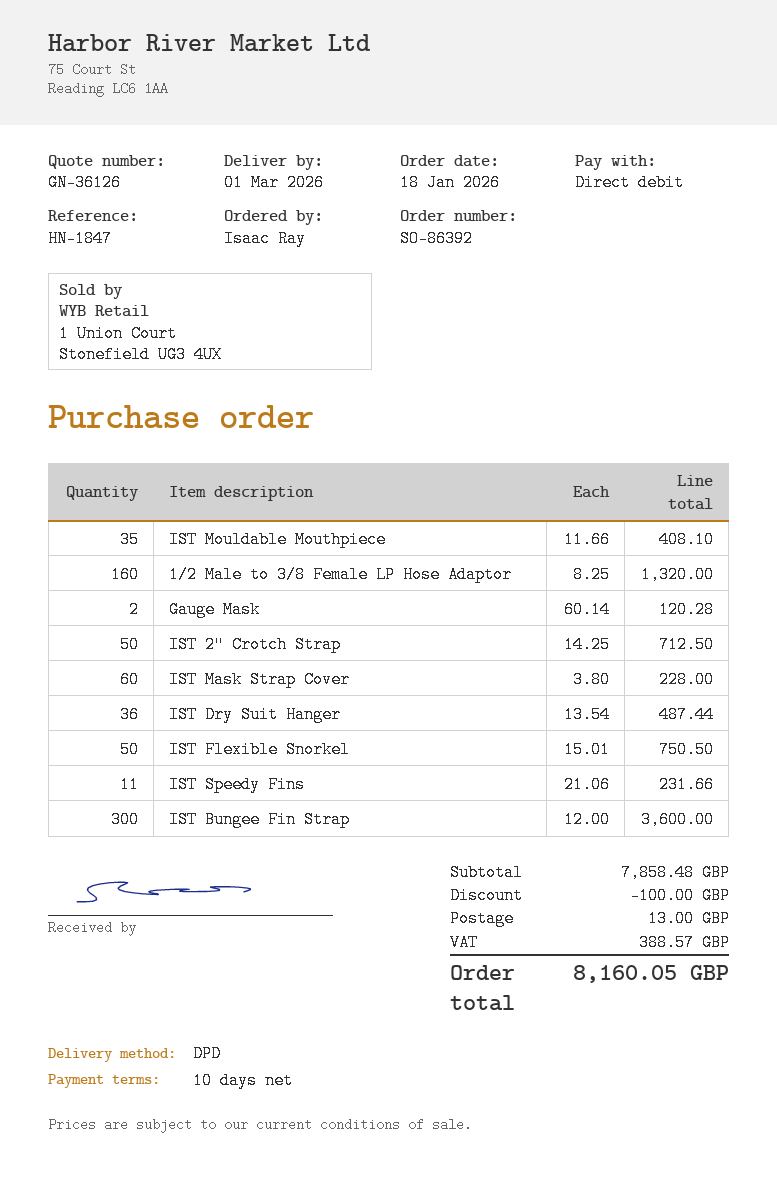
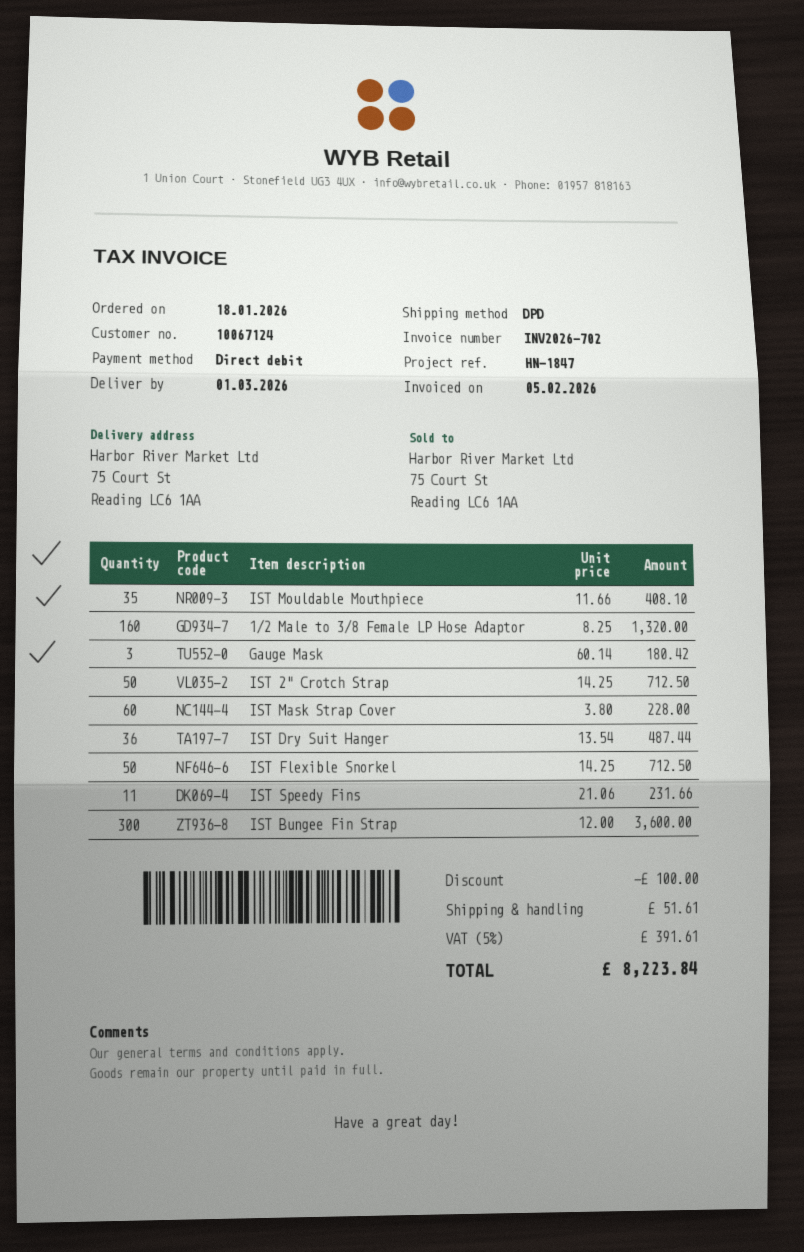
Gauge Mask: 2 x 60.14 = 120.28 -> 3 x 60.14 = 180.42
IST Flexible Snorkel: 50 x 15.01 = 750.50 -> 50 x 14.25 = 712.50
shipping: 13.00 -> 51.61
tax: 388.57 -> 391.61
total: 8160.05 -> 8223.84

